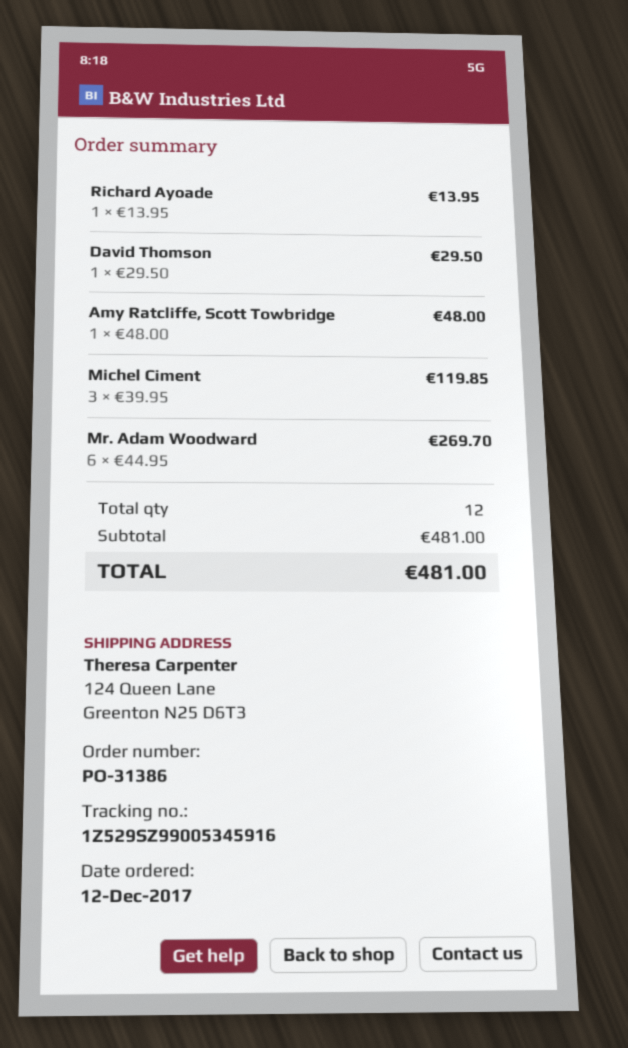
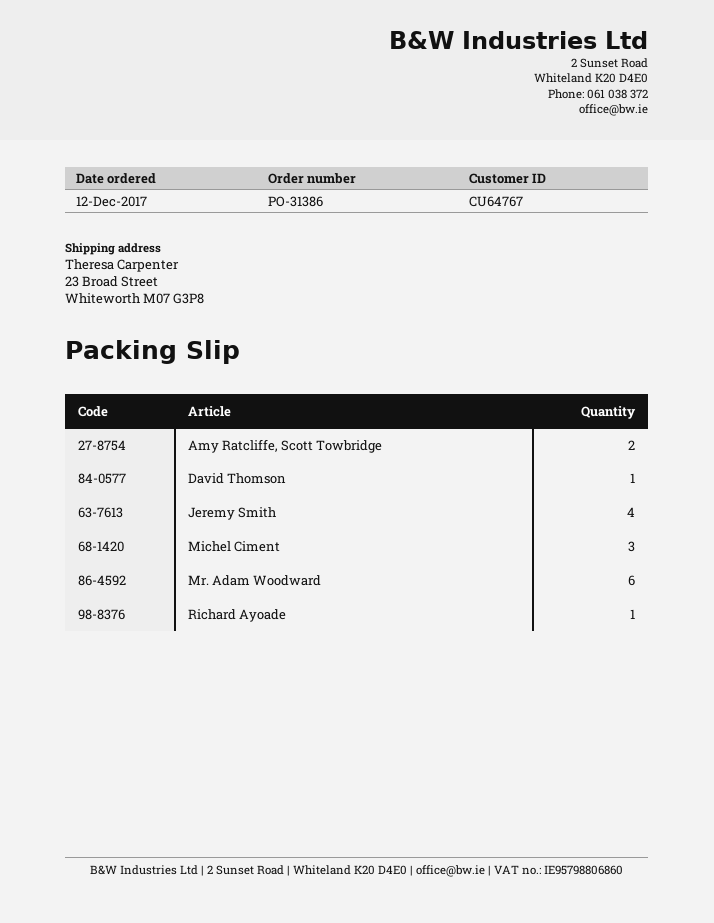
ship to: 124 Queen Lane, Greenton N25 D6T3 -> 23 Broad Street, Whiteworth M07 G3P8
Amy Ratcliffe, Scott Towbridge: 1 -> 2
Jeremy Smith: none -> 4

